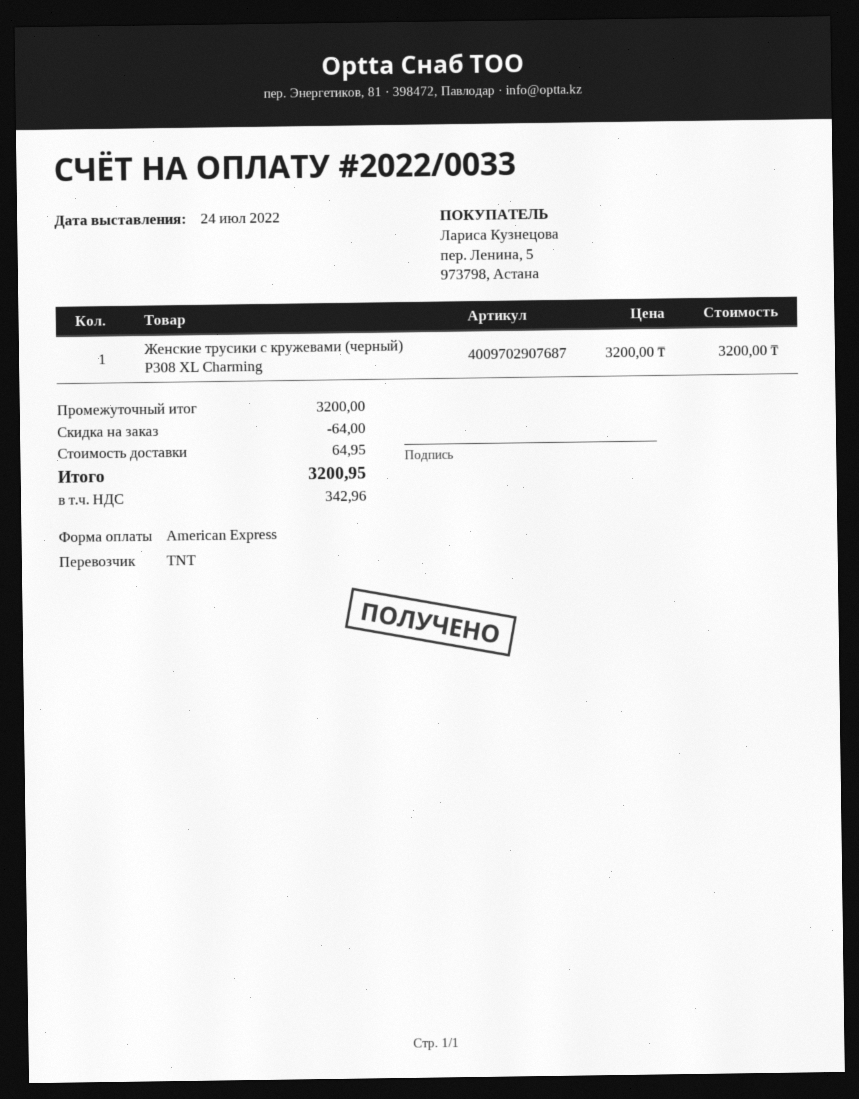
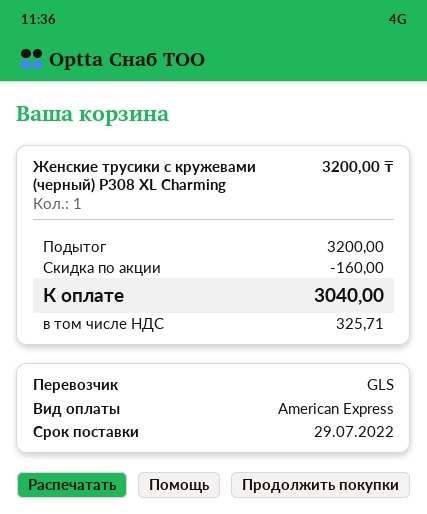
shipping method: TNT -> GLS
discount: 64.00 -> 160.00
shipping: 64.95 -> none
tax: 342.96 -> 325.71
total: 3200.95 -> 3040.00

